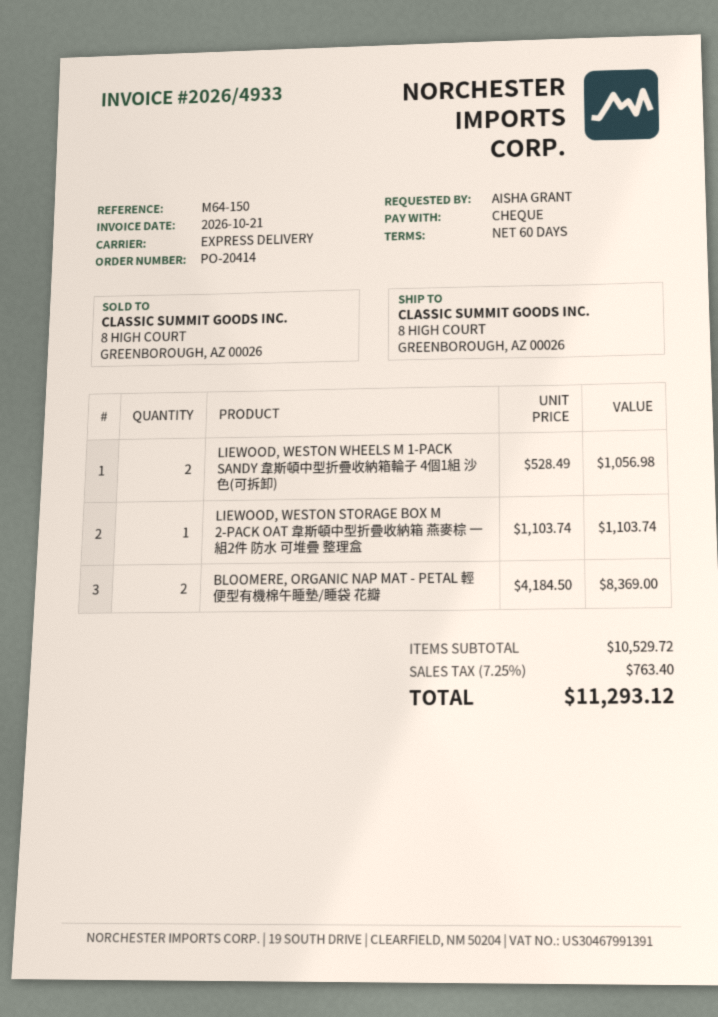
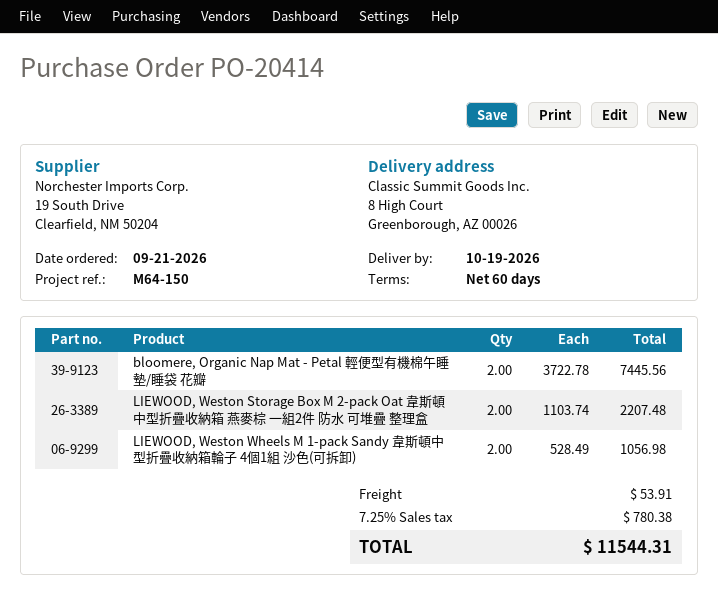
LIEWOOD, WESTON STORAGE BOX M 2-PACK OAT 韋斯頓中型折疊收納箱 燕麥棕 一組2件 防水 可堆疊 整理盒: 1 x 1103.74 = 1103.74 -> 2 x 1103.74 = 2207.48
BLOOMERE, ORGANIC NAP MAT - PETAL 輕便型有機棉午睡墊/睡袋 花瓣: 2 x 4184.50 = 8369.00 -> 2 x 3722.78 = 7445.56
shipping: none -> 53.91
tax: 7.25% = 763.40 -> 7.25% = 780.38
total: 11293.12 -> 11544.31

